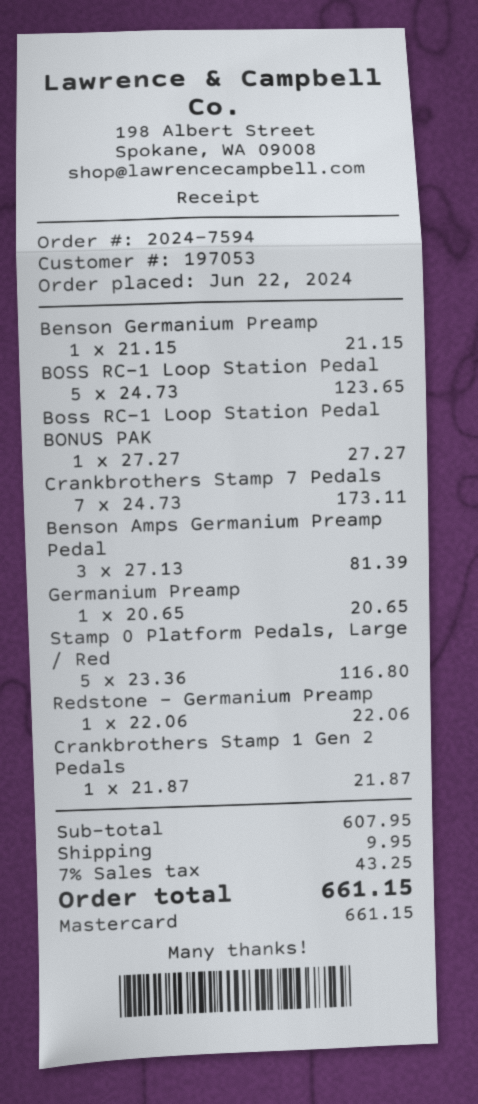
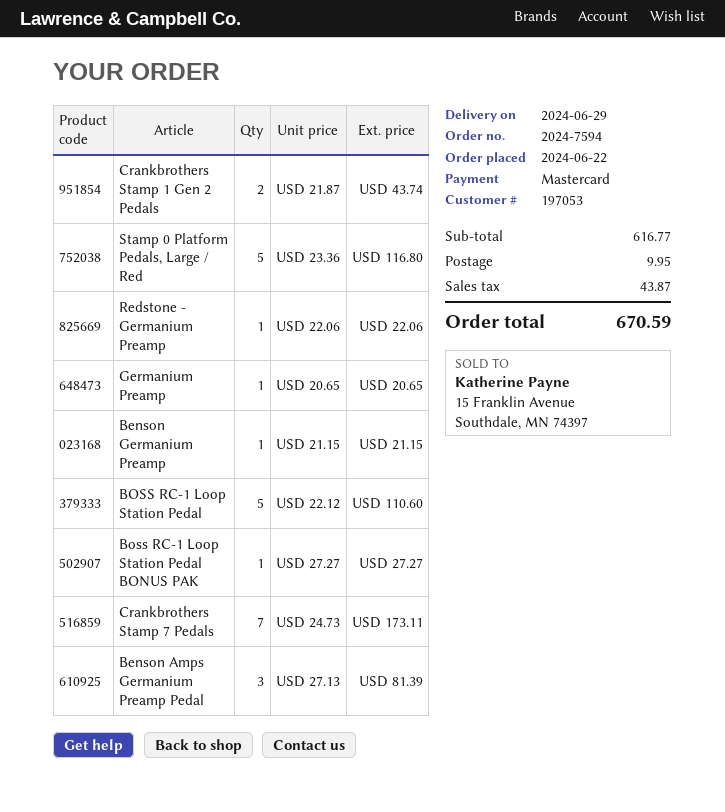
BOSS RC-1 Loop Station Pedal: 5 x 24.73 = 123.65 -> 5 x 22.12 = 110.60
Crankbrothers Stamp 1 Gen 2 Pedals: 1 x 21.87 = 21.87 -> 2 x 21.87 = 43.74
subtotal: 607.95 -> 616.77
tax: 43.25 -> 43.87
total: 661.15 -> 670.59

